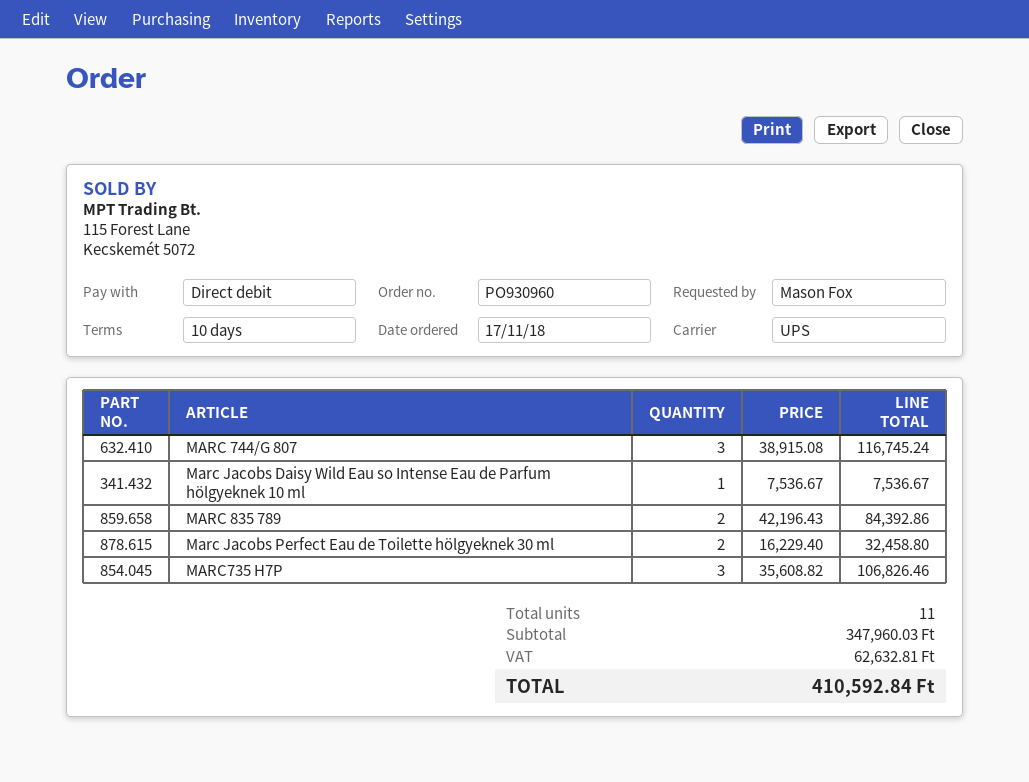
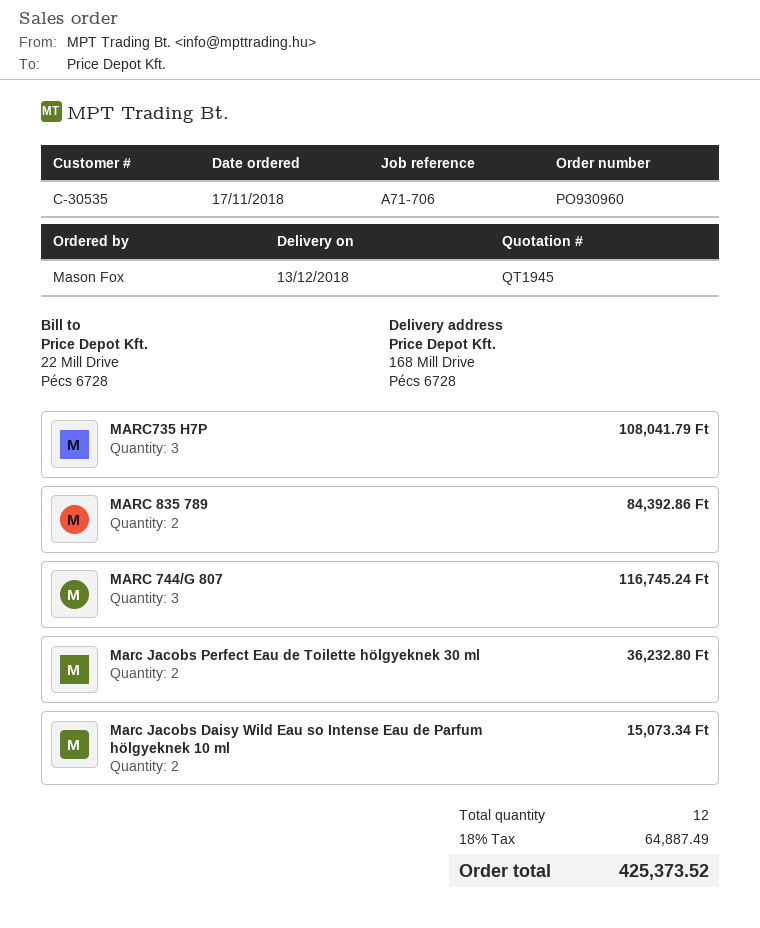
Marc Jacobs Daisy Wild Eau so Intense Eau de Parfum hölgyeknek 10 ml: 1 for 7536.67 -> 2 for 15073.34
Marc Jacobs Perfect Eau de Toilette hölgyeknek 30 ml: 2 for 32458.80 -> 2 for 36232.80
MARC735 H7P: 3 for 106826.46 -> 3 for 108041.79
total quantity: 11 -> 12
tax: 62632.81 -> 64887.49
total: 410592.84 -> 425373.52

